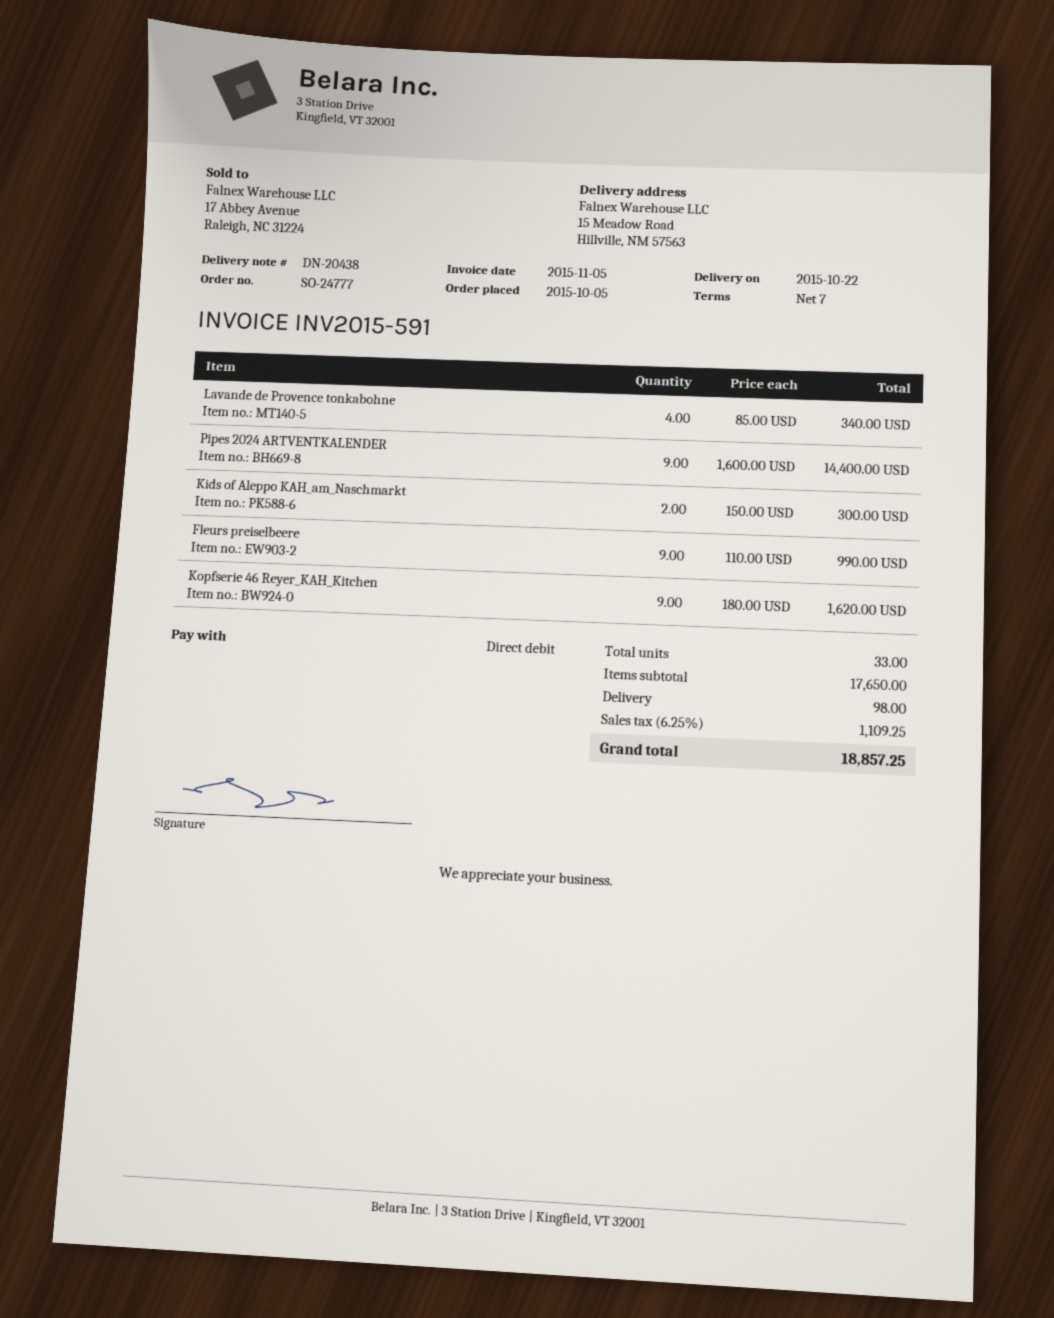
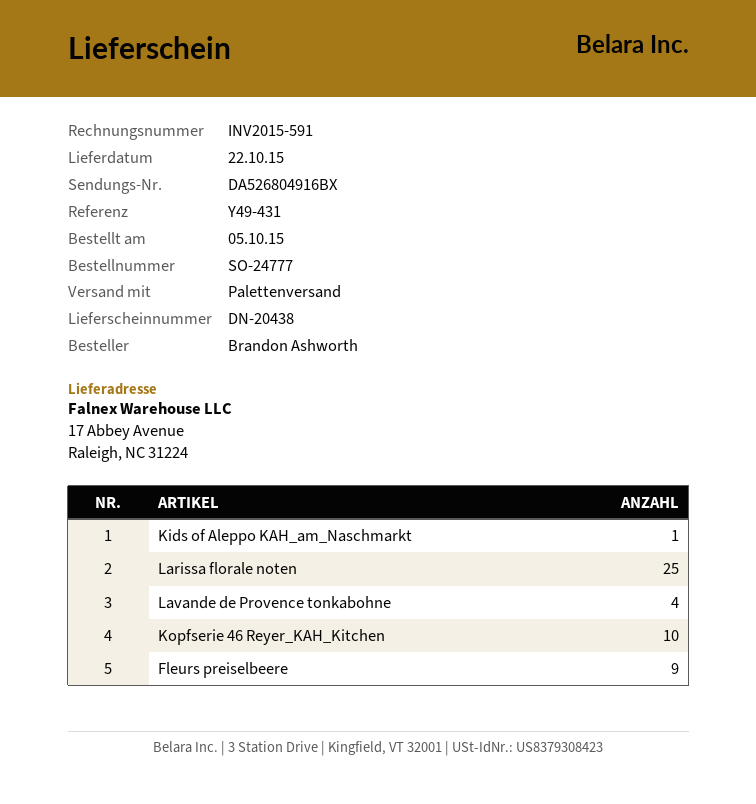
ship to: 15 Meadow Road, Hillville, NM 57563 -> 17 Abbey Avenue, Raleigh, NC 31224
Pipes 2024 ARTVENTKALENDER: 9 -> none
Kids of Aleppo KAH_am_Naschmarkt: 2 -> 1
Kopfserie 46 Reyer_KAH_Kitchen: 9 -> 10
Larissa florale noten: none -> 25

